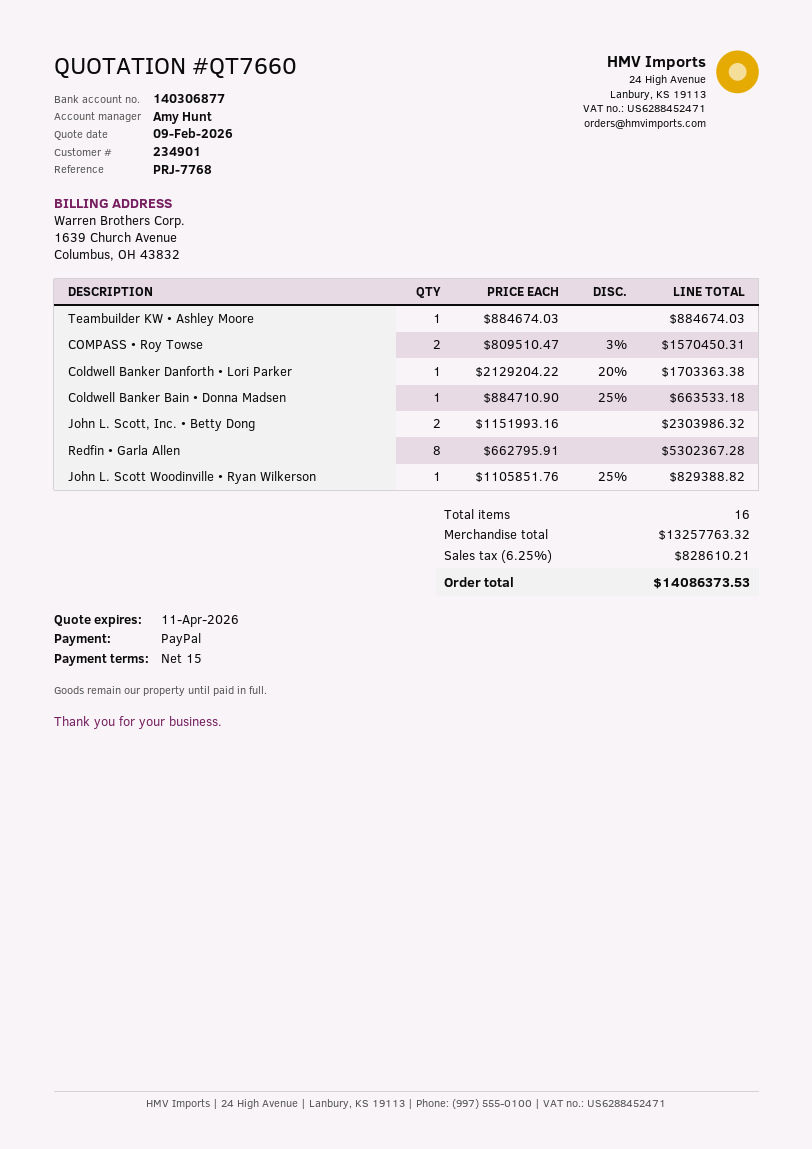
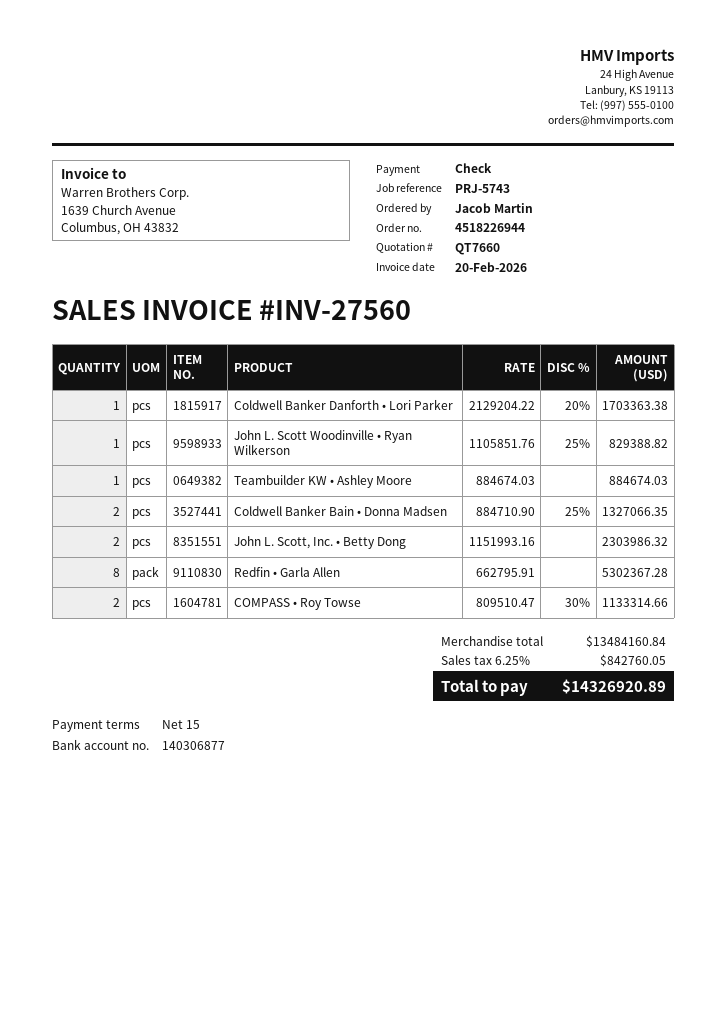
reference: PRJ-7768 -> PRJ-5743
payment method: PayPal -> cheque
COMPASS • Roy Towse: 2 x 809510.47 - 3% = 1570450.31 -> 2 x 809510.47 - 30% = 1133314.66
Coldwell Banker Bain • Donna Madsen: 1 x 884710.90 - 25% = 663533.18 -> 2 x 884710.90 - 25% = 1327066.35
subtotal: 13257763.32 -> 13484160.84
tax: 6.25% = 828610.21 -> 6.25% = 842760.05
total: 14086373.53 -> 14326920.89

